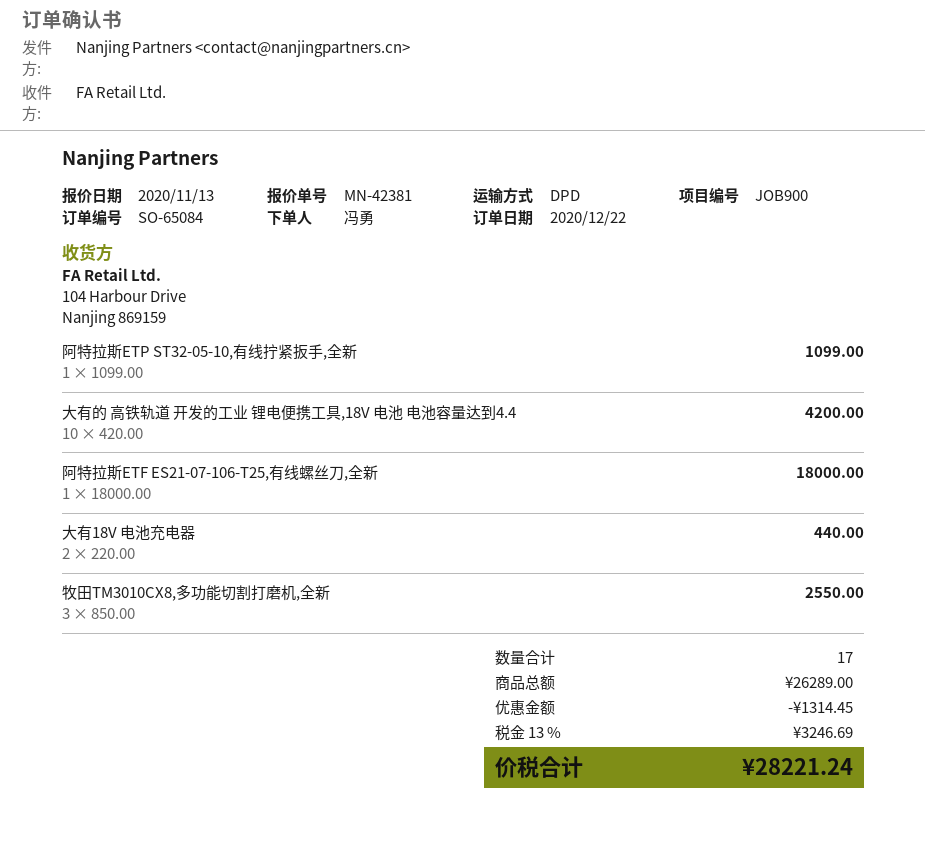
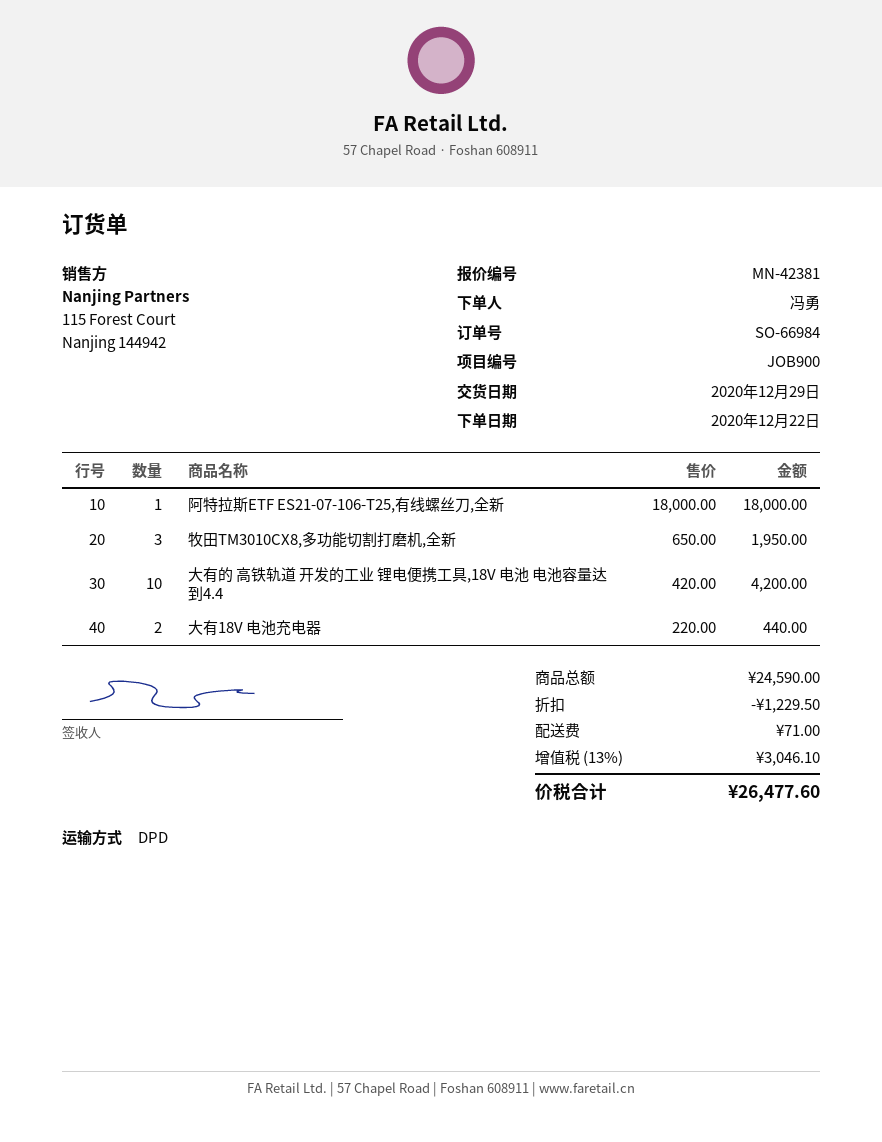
order number: SO-65084 -> SO-66984
阿特拉斯ETP ST32-05-10,有线拧紧扳手,全新: 1 x 1099.00 = 1099.00 -> none
牧田TM3010CX8,多功能切割打磨机,全新: 3 x 850.00 = 2550.00 -> 3 x 650.00 = 1950.00
subtotal: 26289.00 -> 24590.00
discount: 1314.45 -> 1229.50
shipping: none -> 71.00
tax: 13% = 3246.69 -> 13% = 3046.10
total: 28221.24 -> 26477.60

